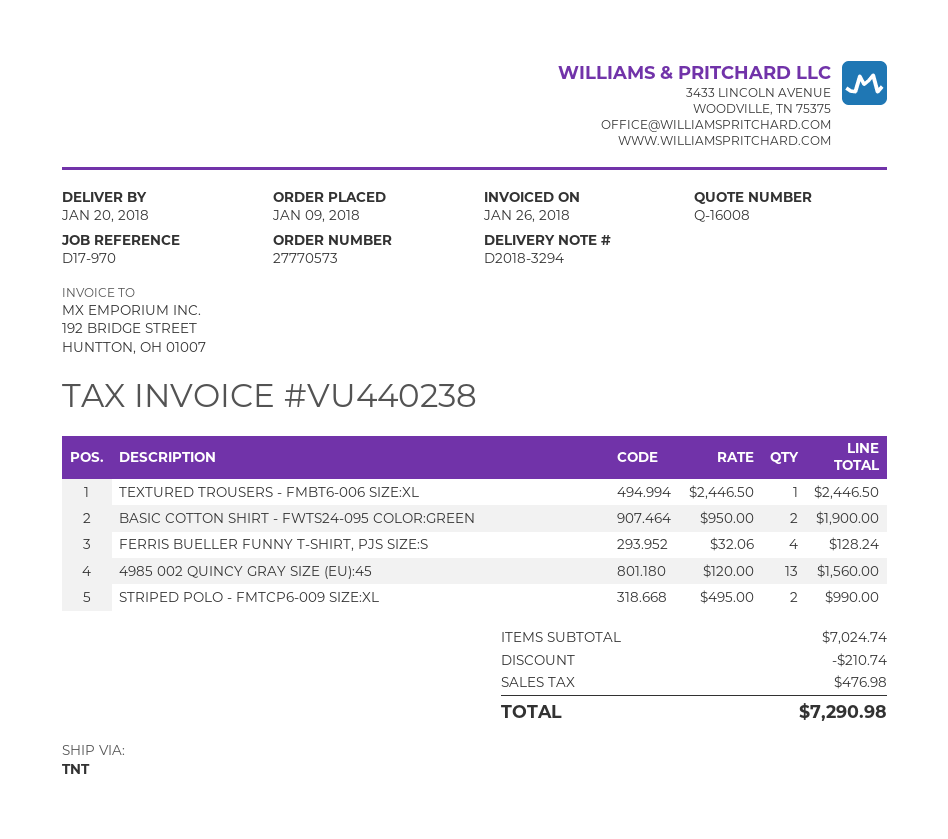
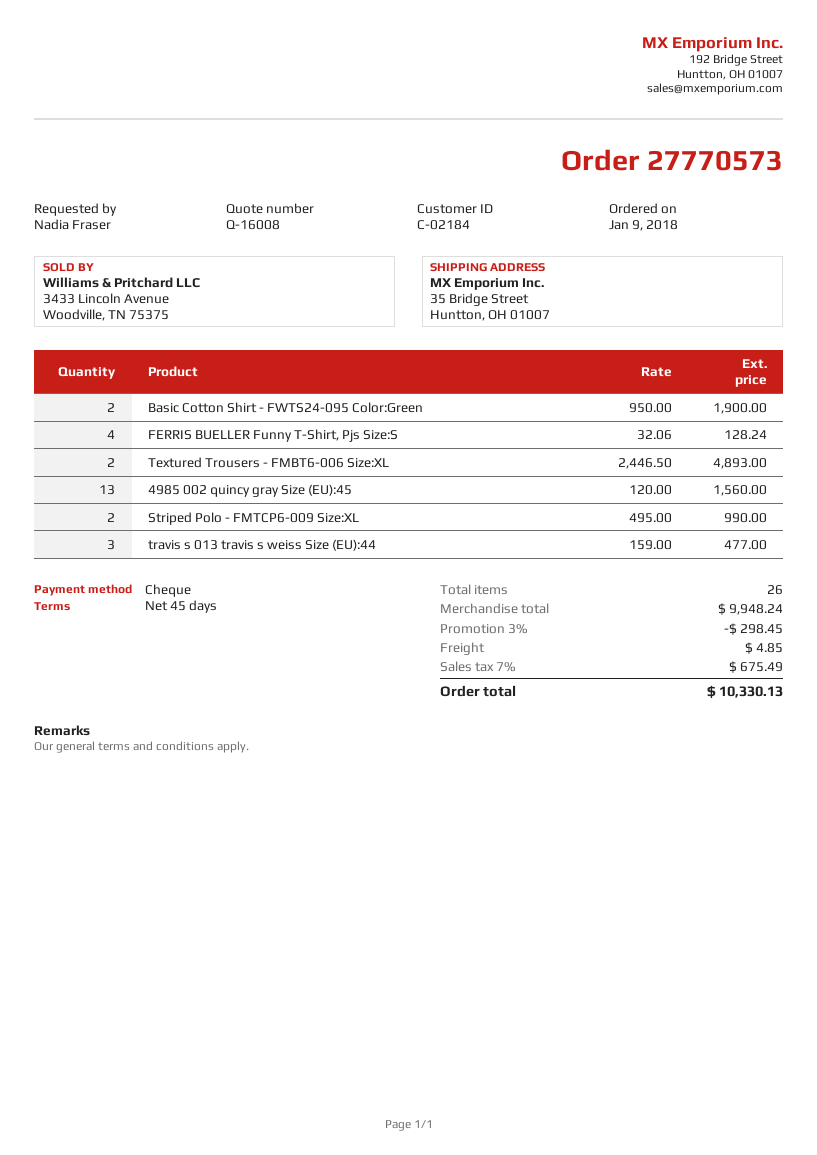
TEXTURED TROUSERS - FMBT6-006 SIZE:XL: 1 x 2446.50 = 2446.50 -> 2 x 2446.50 = 4893.00
travis s 013 travis s weiss Size (EU):44: none -> 3 x 159.00 = 477.00
subtotal: 7024.74 -> 9948.24
discount: 210.74 -> 298.45
shipping: none -> 4.85
tax: 476.98 -> 675.49
total: 7290.98 -> 10330.13

